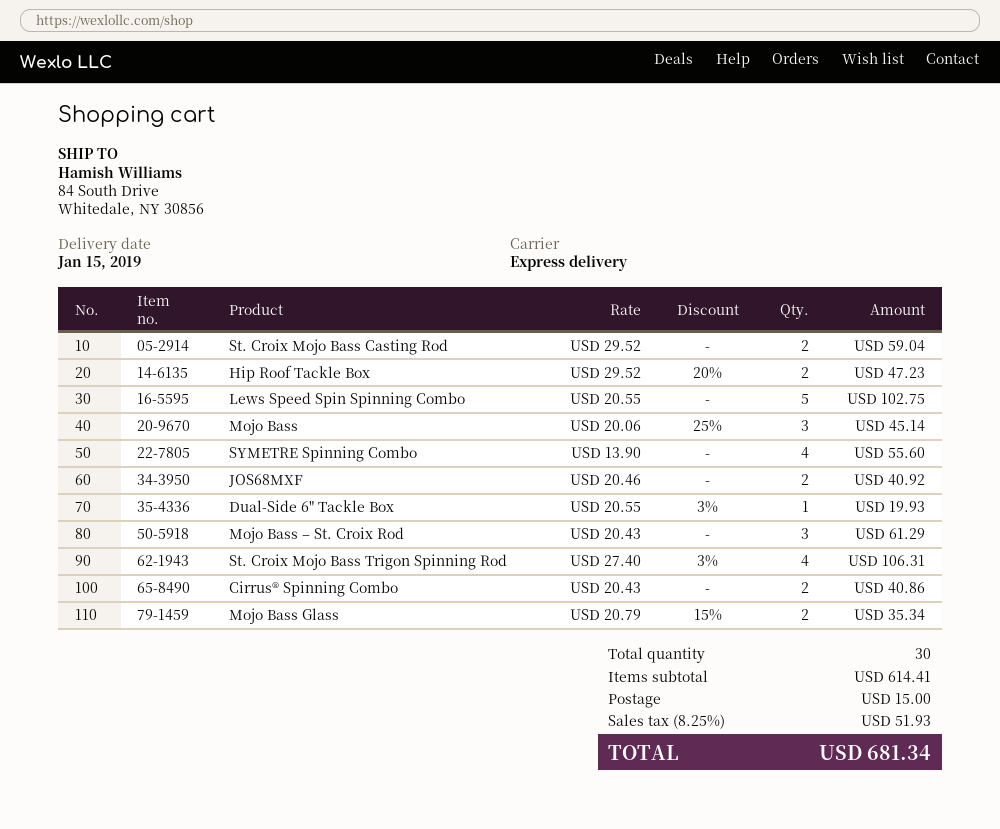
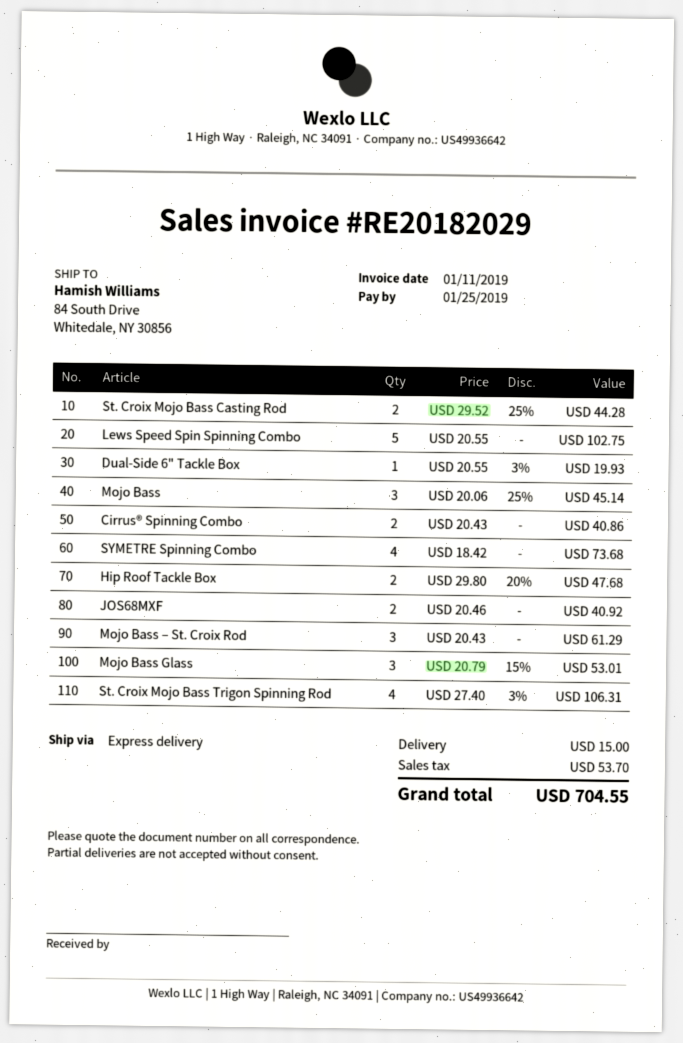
St. Croix Mojo Bass Casting Rod: 2 x 29.52 = 59.04 -> 2 x 29.52 - 25% = 44.28
Hip Roof Tackle Box: 2 x 29.52 - 20% = 47.23 -> 2 x 29.80 - 20% = 47.68
SYMETRE Spinning Combo: 4 x 13.90 = 55.60 -> 4 x 18.42 = 73.68
Mojo Bass Glass: 2 x 20.79 - 15% = 35.34 -> 3 x 20.79 - 15% = 53.01
tax: 51.93 -> 53.70
total: 681.34 -> 704.55

